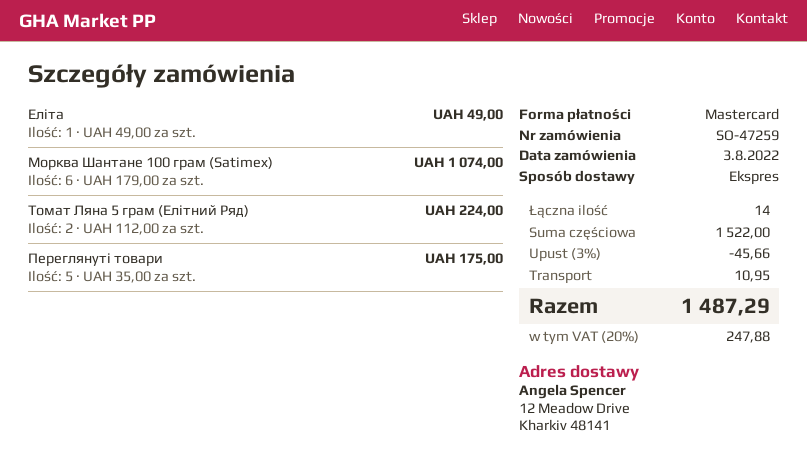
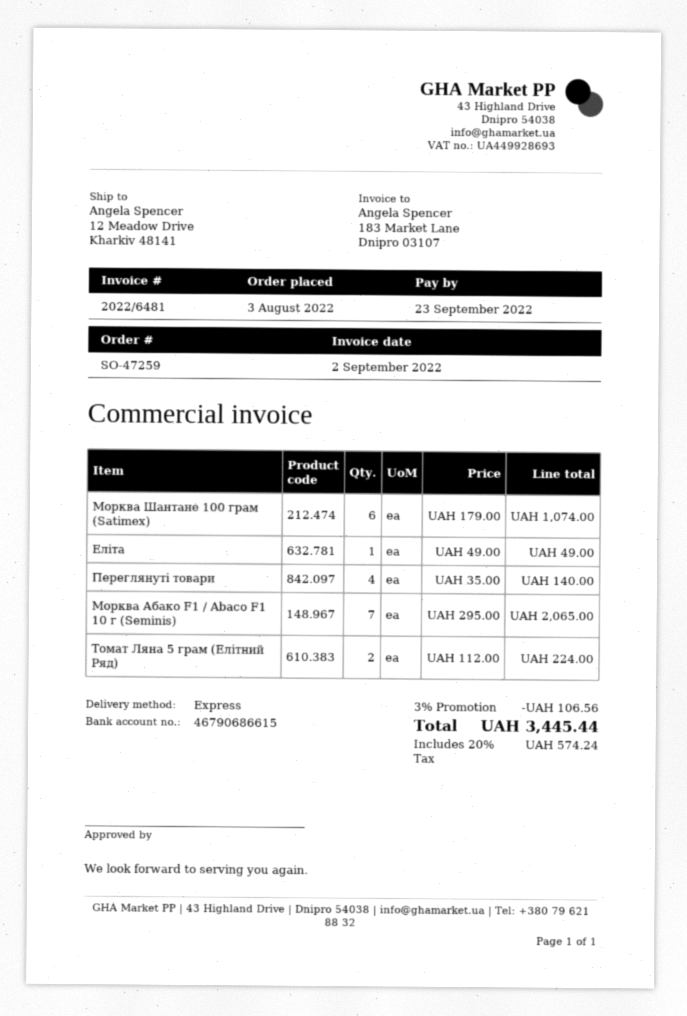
Переглянуті товари: 5 x 35.00 = 175.00 -> 4 x 35.00 = 140.00
Морква Абако F1 / Abaco F1 10 г (Seminis): none -> 7 x 295.00 = 2065.00
discount: 3% = 45.66 -> 3% = 106.56
shipping: 10.95 -> none
tax: 20% = 247.88 -> 20% = 574.24
total: 1487.29 -> 3445.44

